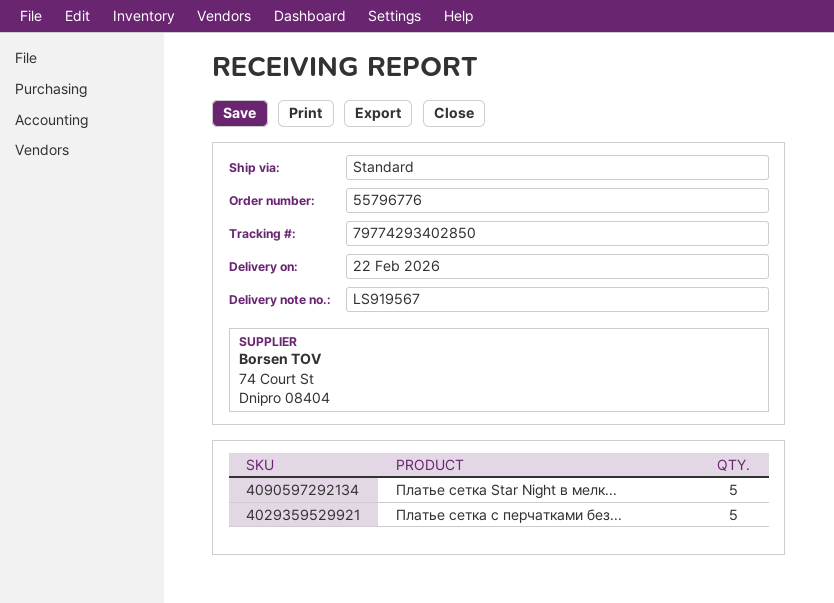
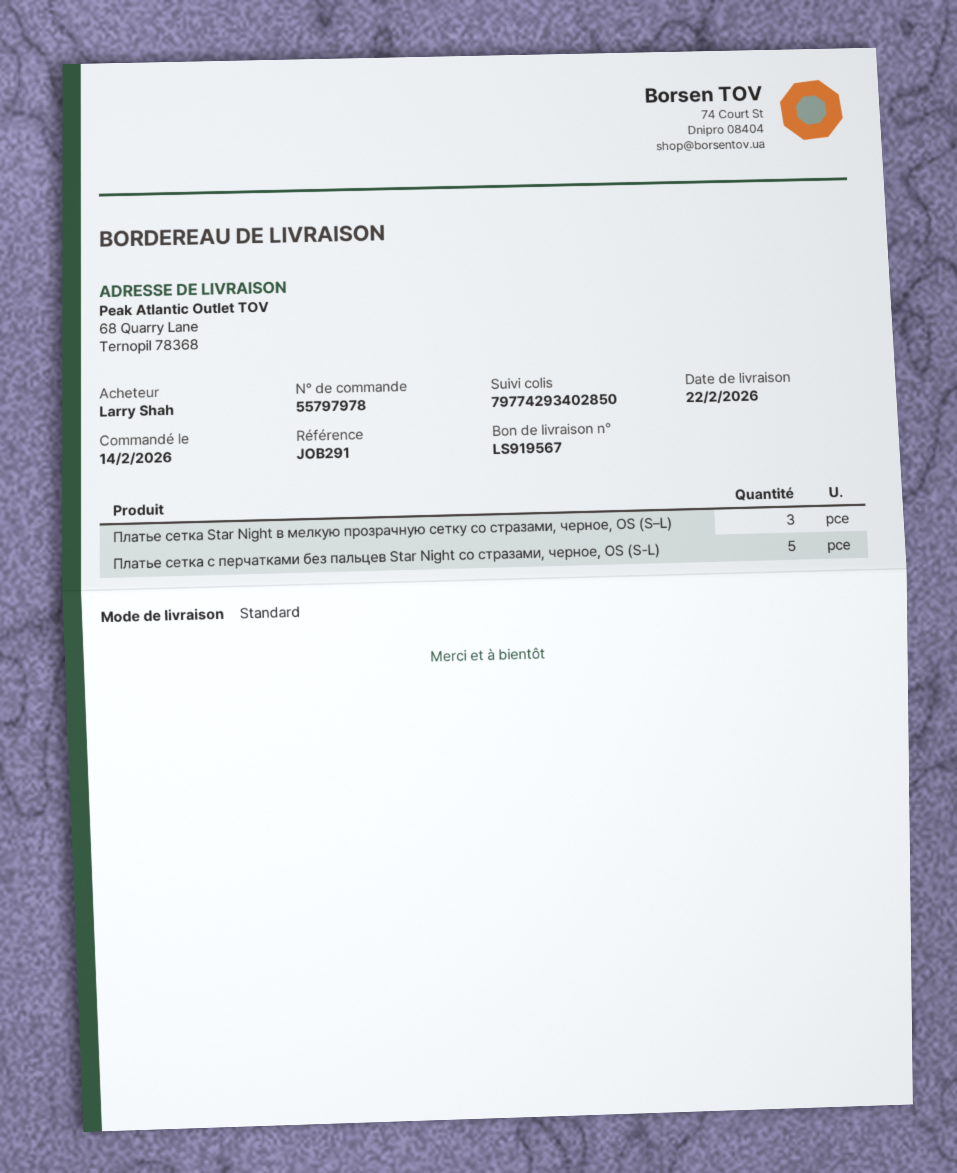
order number: 55796776 -> 55797978
Платье сетка Star Night в мелк...: 5 -> 3

